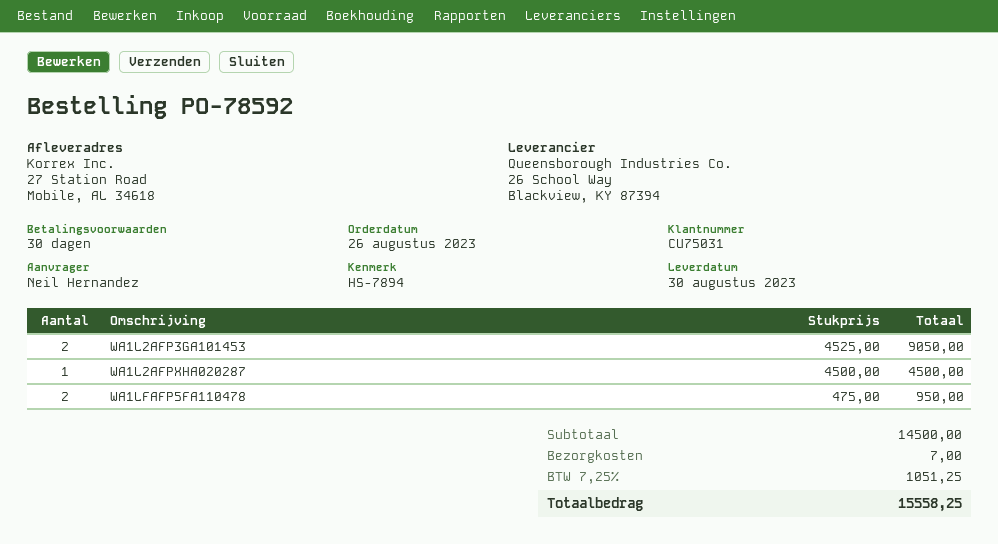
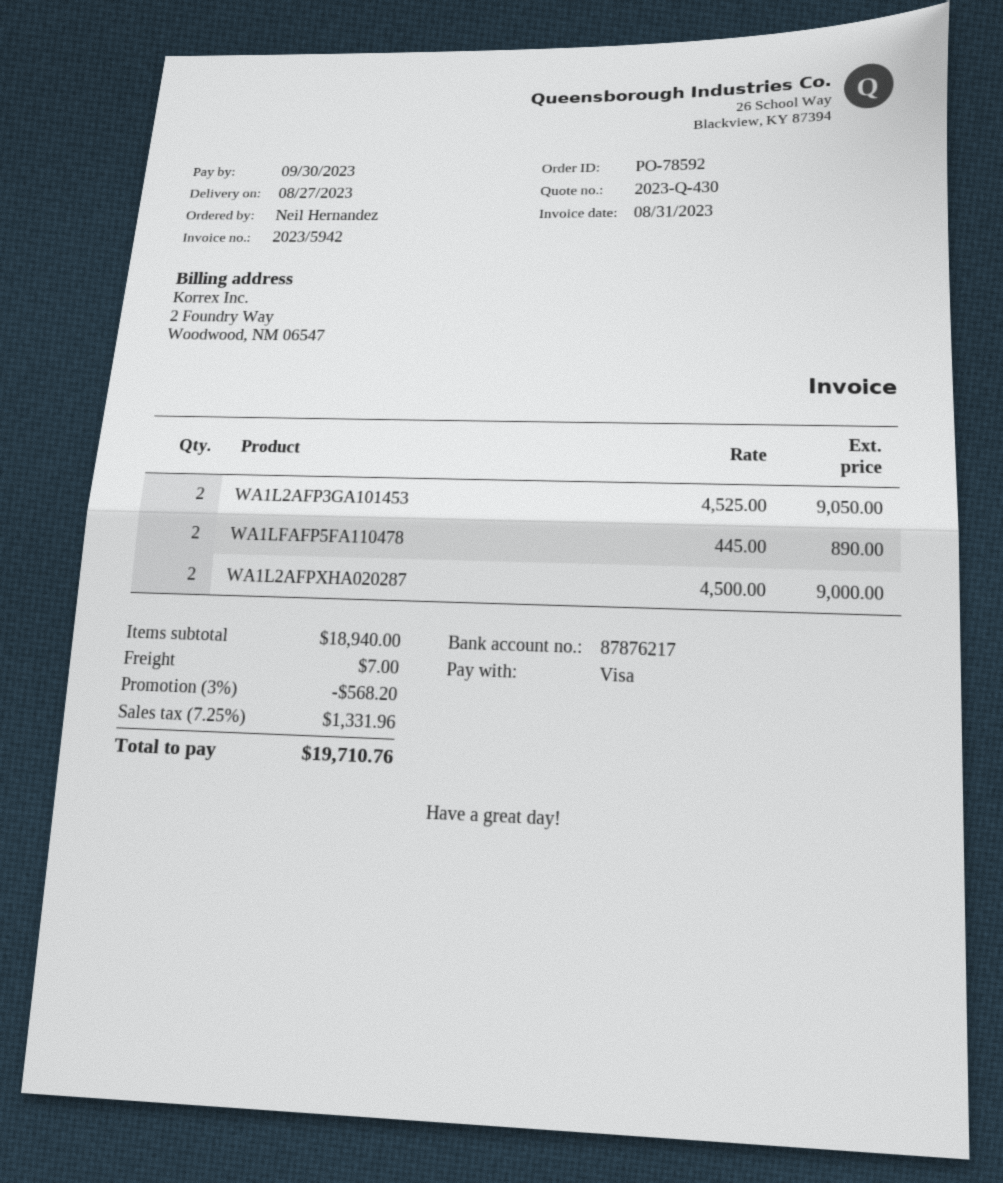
delivery date: 2023-08-30 -> 2023-08-27
WA1L2AFPXHA020287: 1 x 4500.00 = 4500.00 -> 2 x 4500.00 = 9000.00
WA1LFAFP5FA110478: 2 x 475.00 = 950.00 -> 2 x 445.00 = 890.00
subtotal: 14500.00 -> 18940.00
discount: none -> 3% = 568.20
tax: 7.25% = 1051.25 -> 7.25% = 1331.96
total: 15558.25 -> 19710.76

